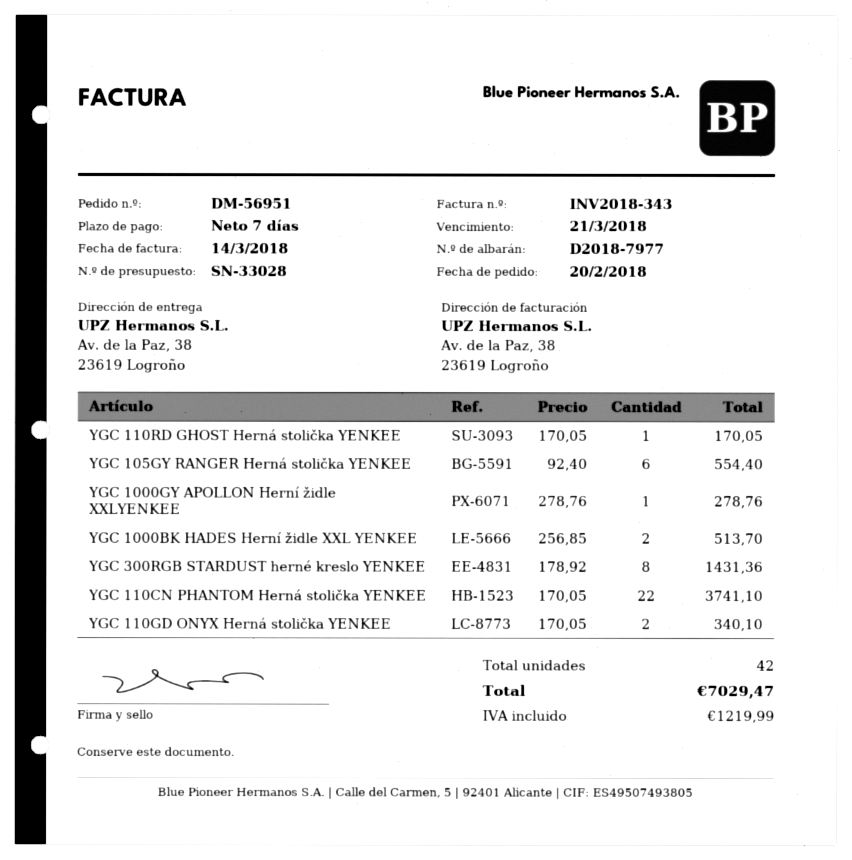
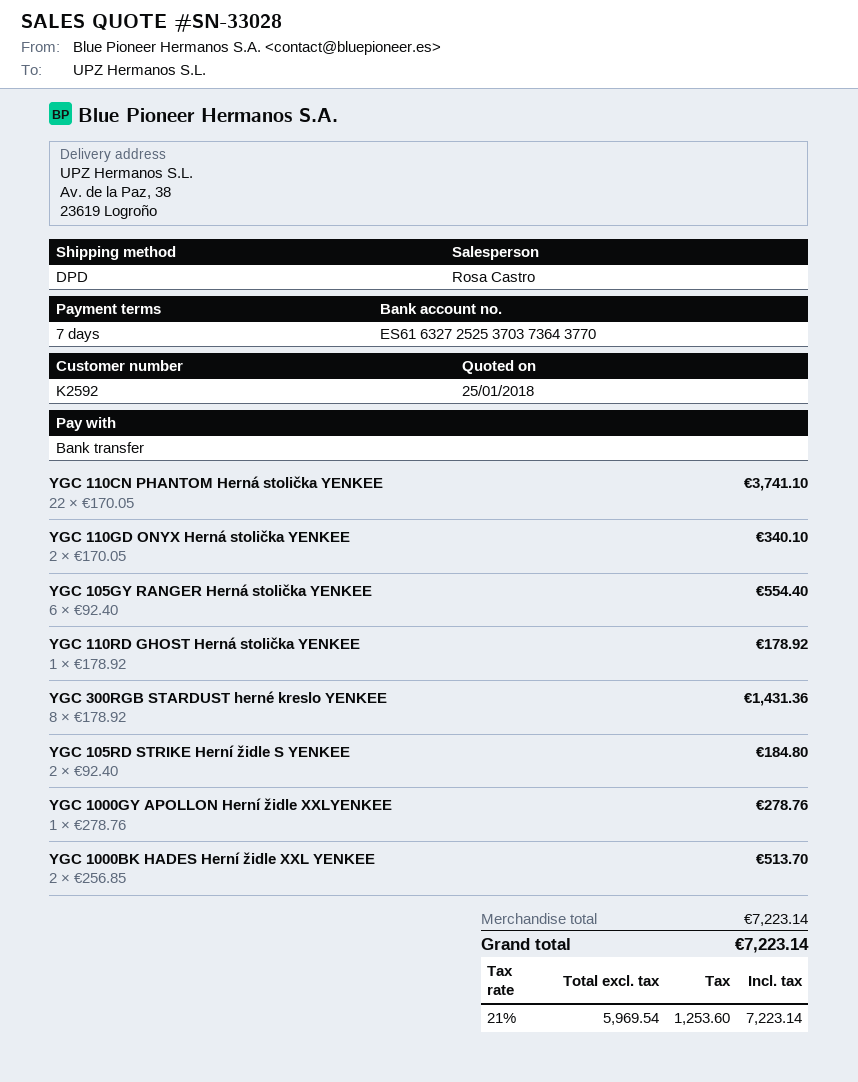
YGC 110RD GHOST Herná stolička YENKEE: 1 x 170.05 = 170.05 -> 1 x 178.92 = 178.92
YGC 105RD STRIKE Herní židle S YENKEE: none -> 2 x 92.40 = 184.80
tax: 1219.99 -> 1253.60
total: 7029.47 -> 7223.14

